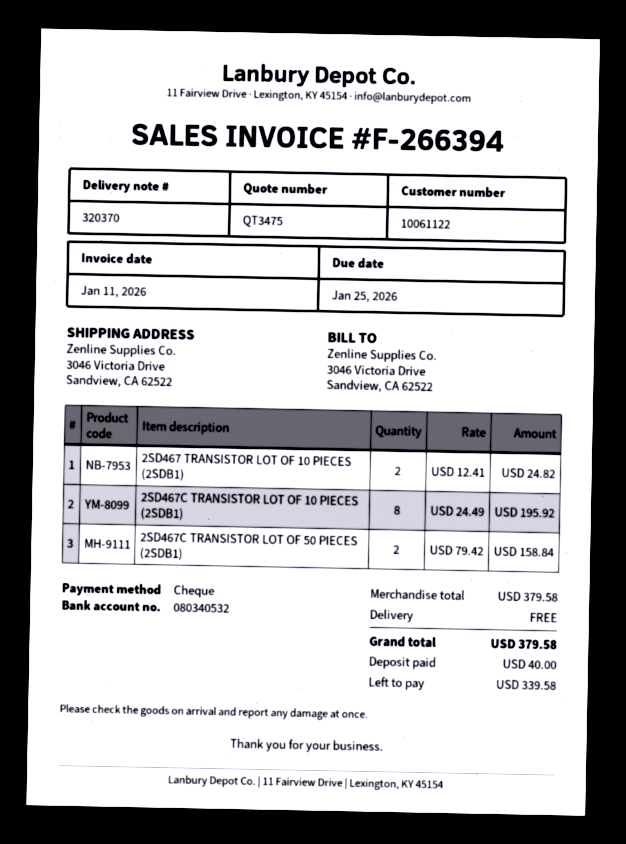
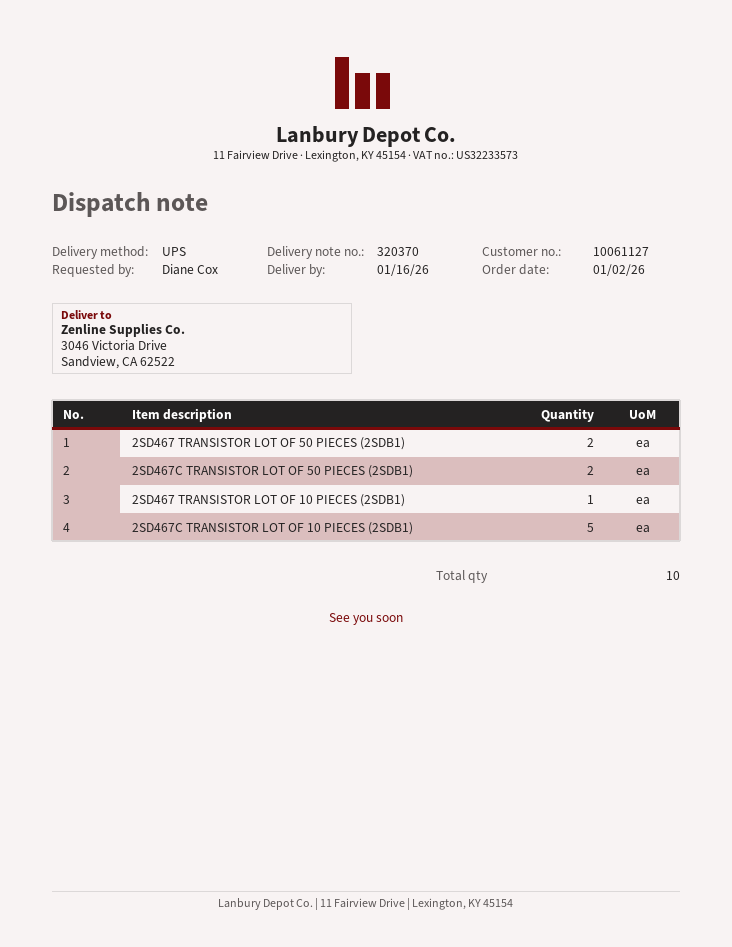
customer number: 10061122 -> 10061127
2SD467 TRANSISTOR LOT OF 10 PIECES (2SDB1): 2 -> 1
2SD467C TRANSISTOR LOT OF 10 PIECES (2SDB1): 8 -> 5
2SD467 TRANSISTOR LOT OF 50 PIECES (2SDB1): none -> 2

